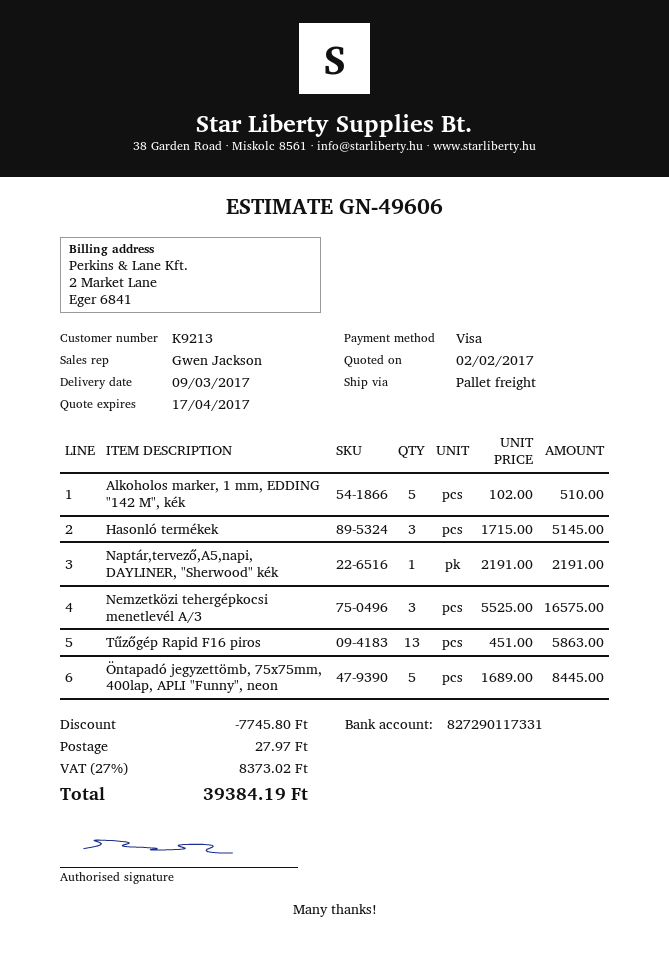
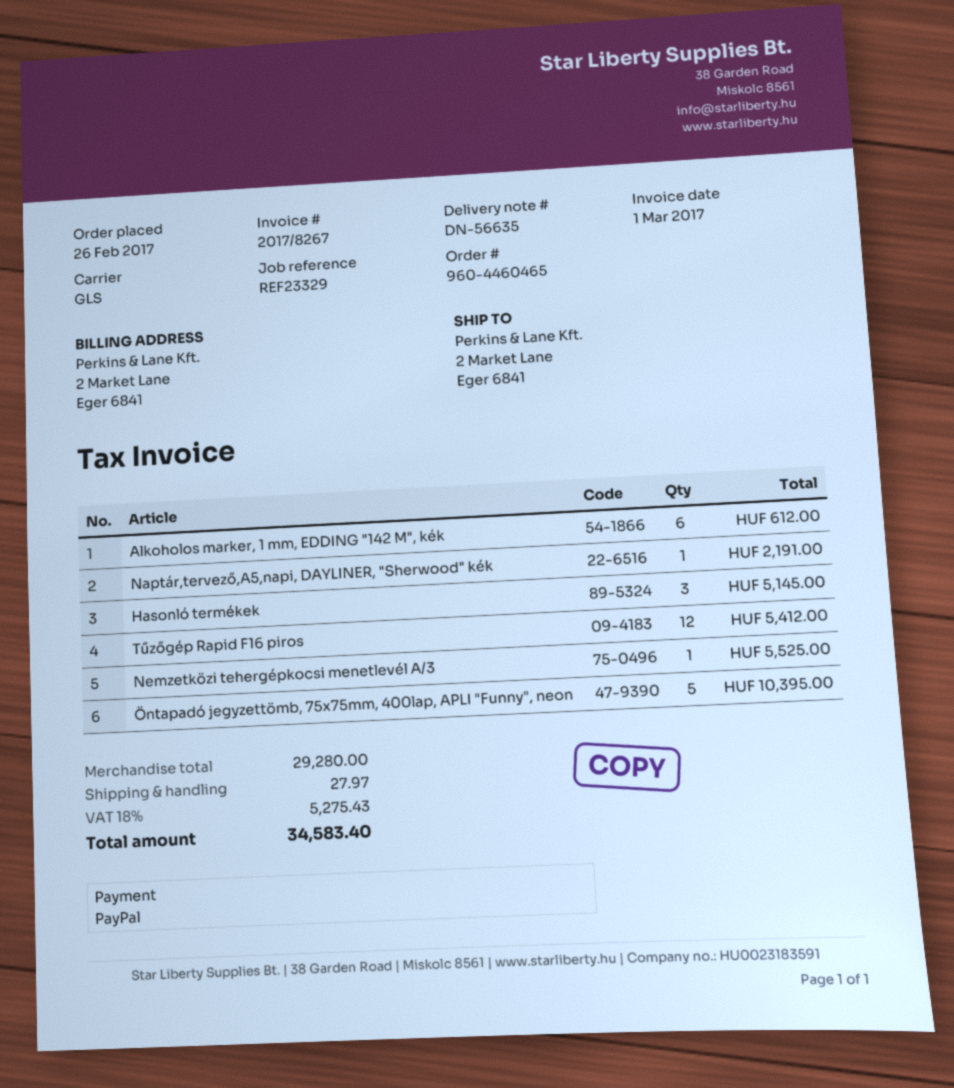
payment method: Visa -> PayPal
shipping method: pallet freight -> GLS
Alkoholos marker, 1 mm, EDDING "142 M", kék: 5 for 510.00 -> 6 for 612.00
Nemzetközi tehergépkocsi menetlevél A/3: 3 for 16575.00 -> 1 for 5525.00
Tűzőgép Rapid F16 piros: 13 for 5863.00 -> 12 for 5412.00
Öntapadó jegyzettömb, 75x75mm, 400lap, APLI "Funny", neon: 5 for 8445.00 -> 5 for 10395.00
discount: 7745.80 -> none
tax: 27% = 8373.02 -> 18% = 5275.43
total: 39384.19 -> 34583.40

